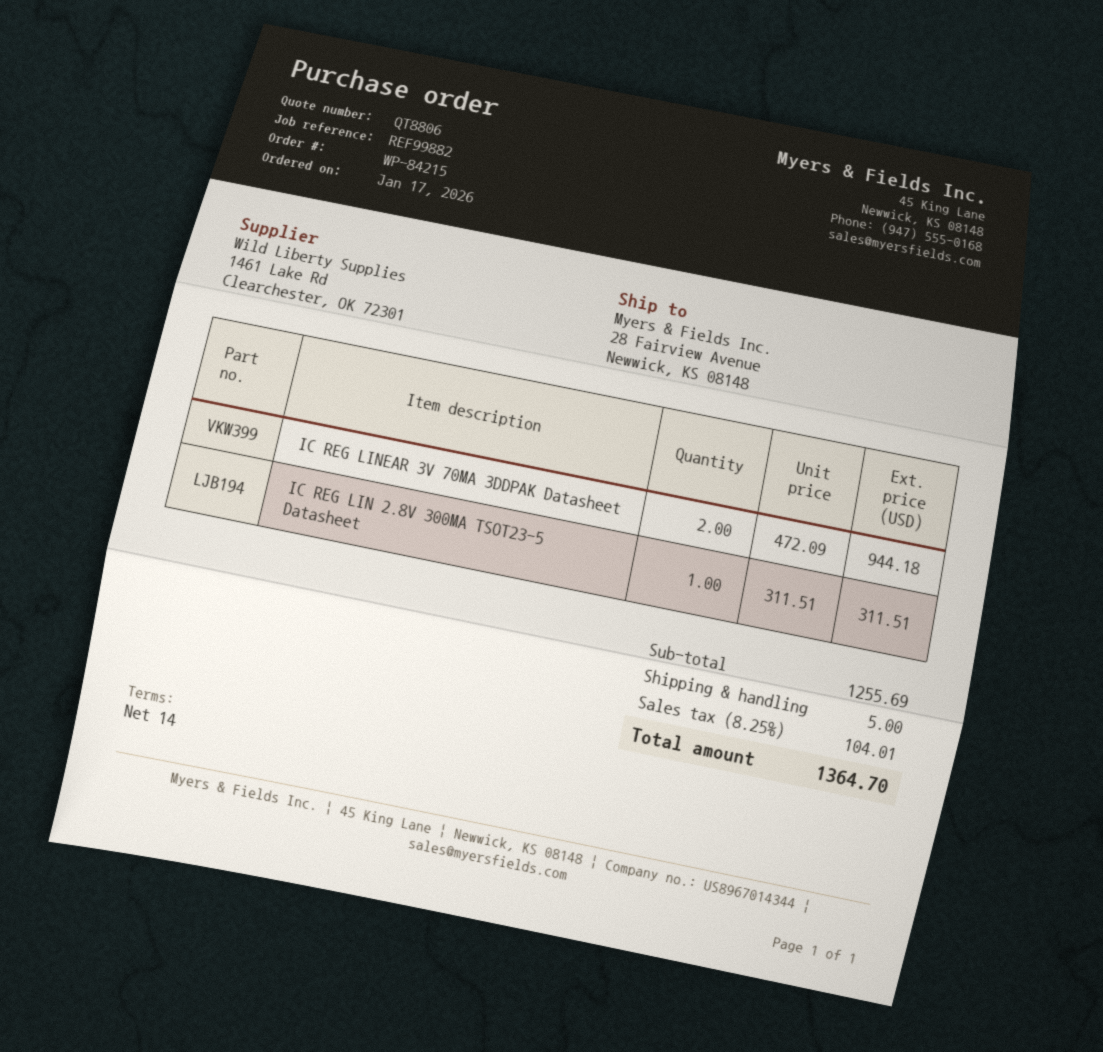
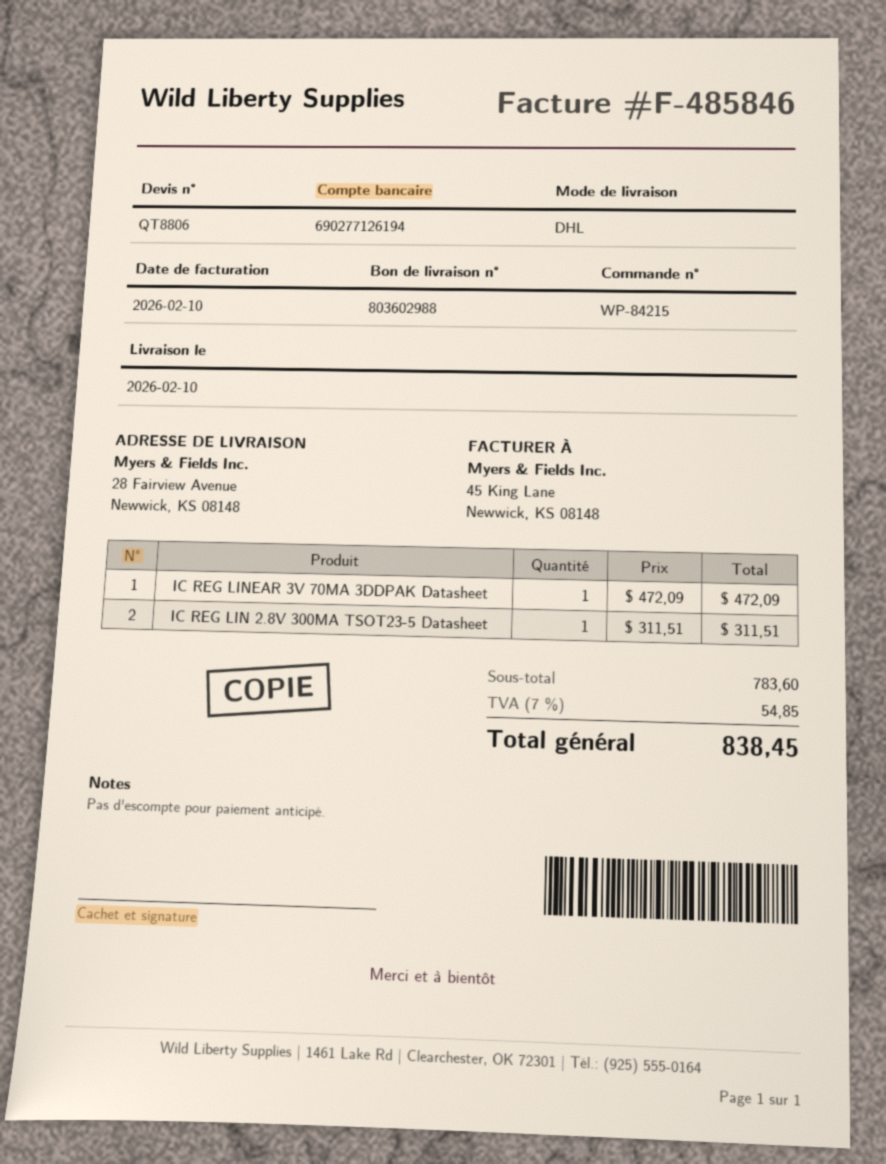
IC REG LINEAR 3V 70MA 3DDPAK Datasheet: 2 x 472.09 = 944.18 -> 1 x 472.09 = 472.09
subtotal: 1255.69 -> 783.60
shipping: 5.00 -> none
tax: 8.25% = 104.01 -> 7% = 54.85
total: 1364.70 -> 838.45

